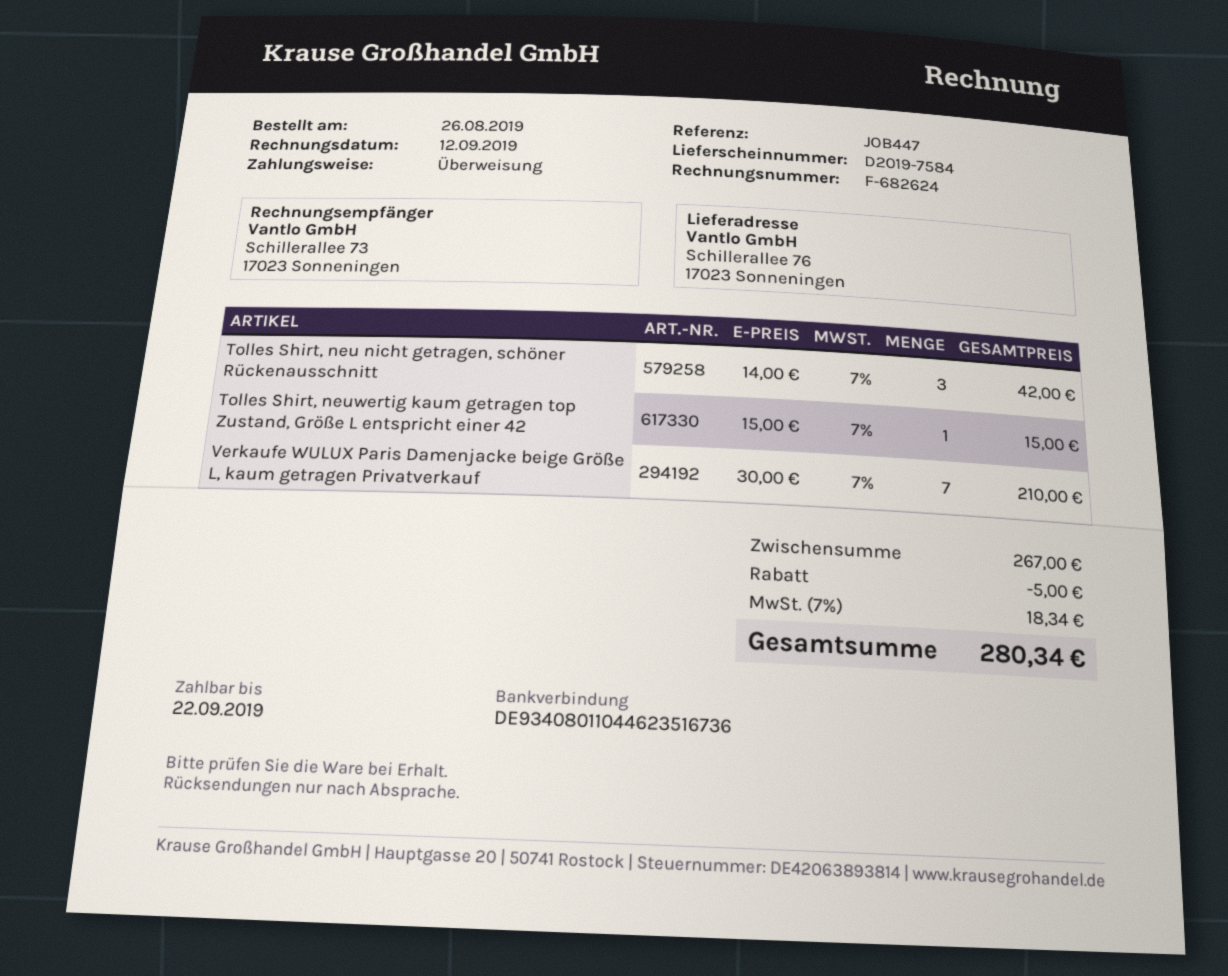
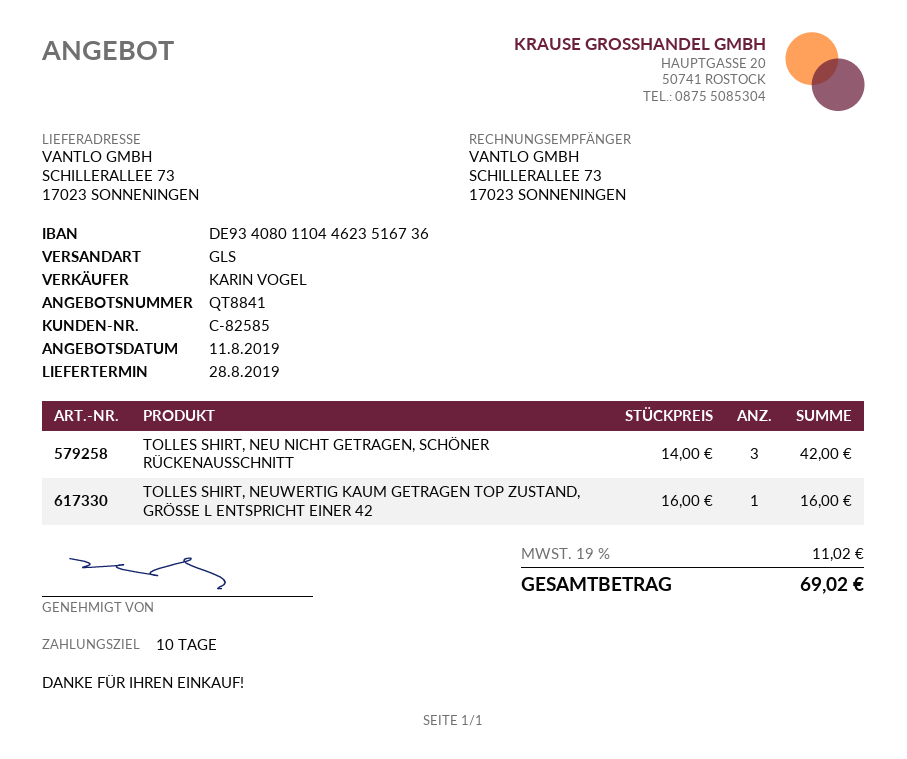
ship to: Schillerallee 76, 17023 Sonneningen -> SCHILLERALLEE 73, 17023 SONNENINGEN
Tolles Shirt, neuwertig kaum getragen top Zustand, Größe L entspricht einer 42: 1 x 15.00 = 15.00 -> 1 x 16.00 = 16.00
Verkaufe WULUX Paris Damenjacke beige Größe L, kaum getragen Privatverkauf: 7 x 30.00 = 210.00 -> none
discount: 5.00 -> none
tax: 7% = 18.34 -> 19% = 11.02
total: 280.34 -> 69.02

